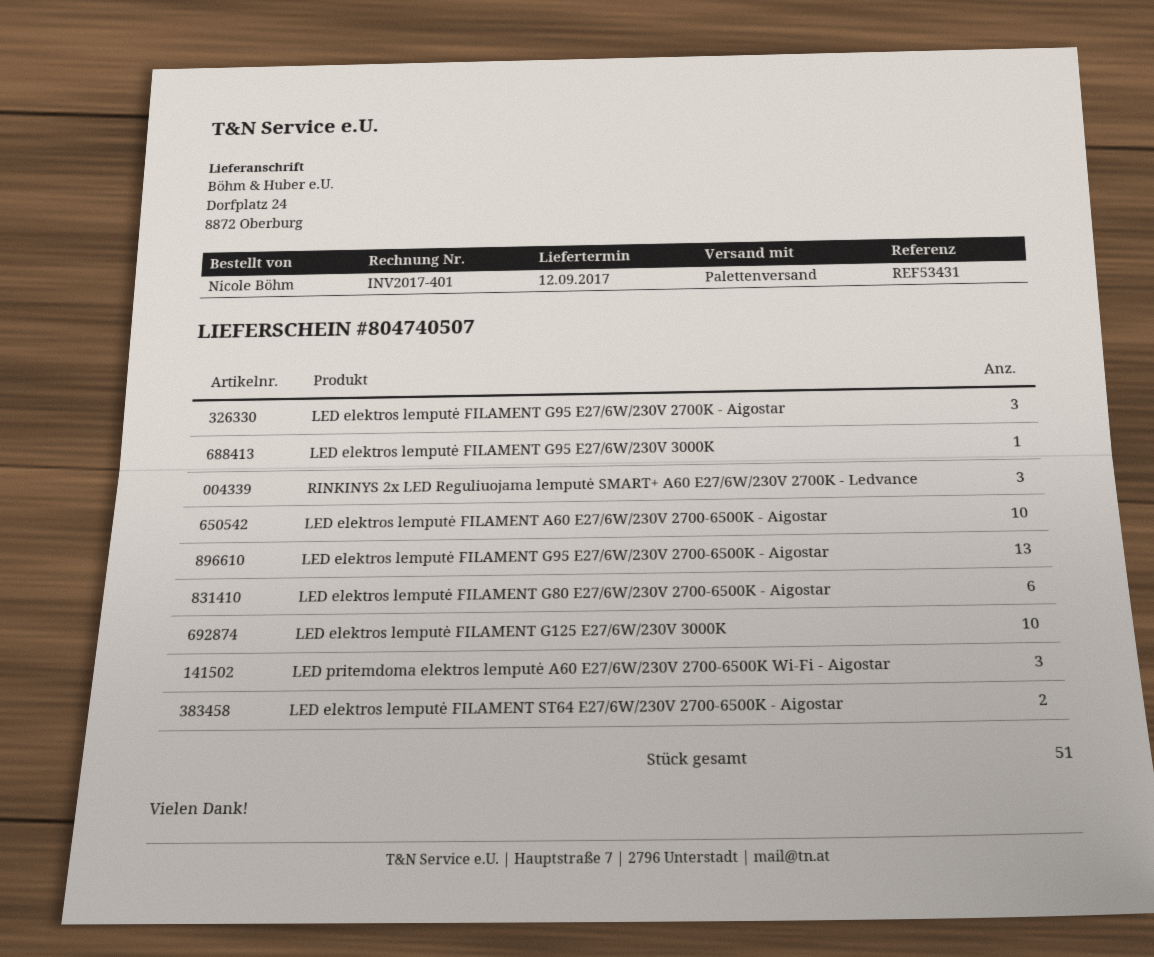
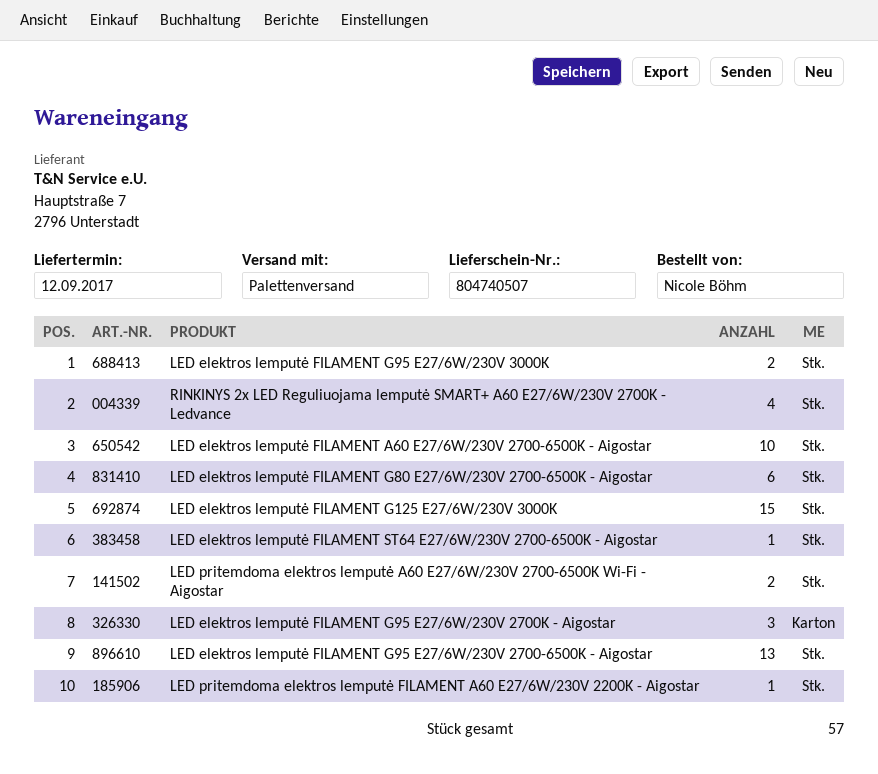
LED elektros lemputė FILAMENT G95 E27/6W/230V 3000K: 1 -> 2
RINKINYS 2x LED Reguliuojama lemputė SMART+ A60 E27/6W/230V 2700K - Ledvance: 3 -> 4
LED elektros lemputė FILAMENT G125 E27/6W/230V 3000K: 10 -> 15
LED pritemdoma elektros lemputė A60 E27/6W/230V 2700-6500K Wi-Fi - Aigostar: 3 -> 2
LED elektros lemputė FILAMENT ST64 E27/6W/230V 2700-6500K - Aigostar: 2 -> 1
LED pritemdoma elektros lemputė FILAMENT A60 E27/6W/230V 2200K - Aigostar: none -> 1
total quantity: 51 -> 57

